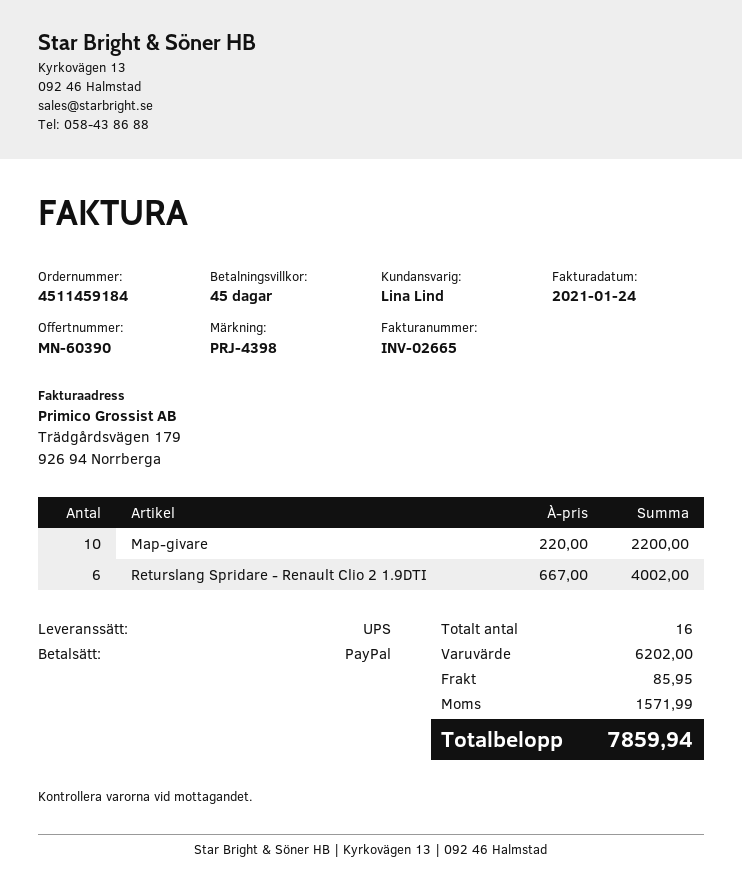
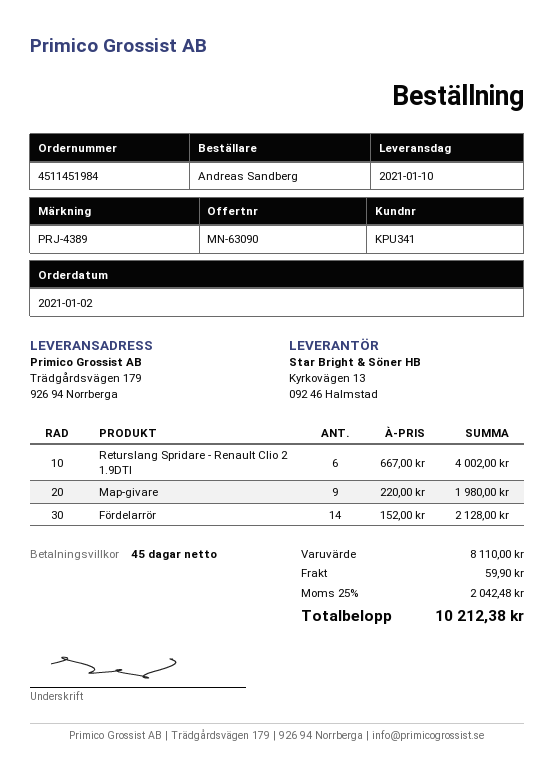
quote number: MN-60390 -> MN-63090
order number: 4511459184 -> 4511451984
reference: PRJ-4398 -> PRJ-4389
Map-givare: 10 x 220.00 = 2200.00 -> 9 x 220.00 = 1980.00
Fördelarrör: none -> 14 x 152.00 = 2128.00
subtotal: 6202.00 -> 8110.00
shipping: 85.95 -> 59.90
tax: 1571.99 -> 2042.48
total: 7859.94 -> 10212.38

